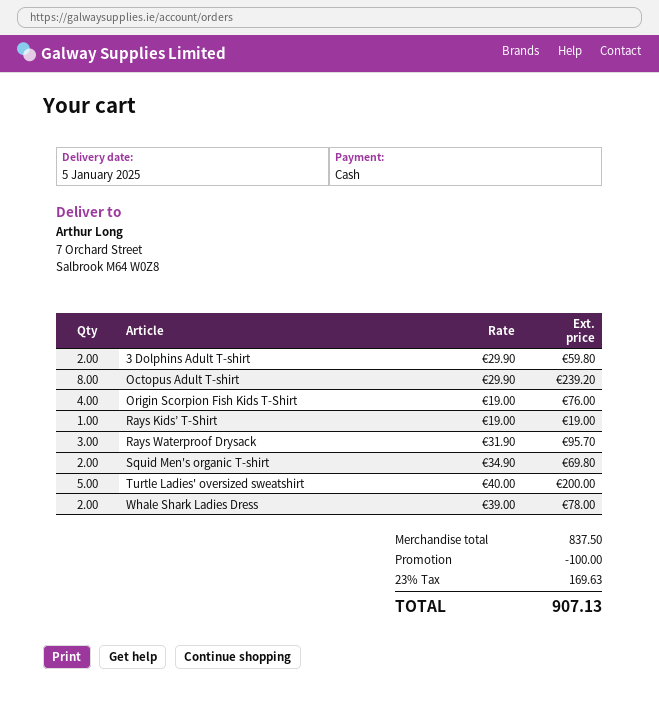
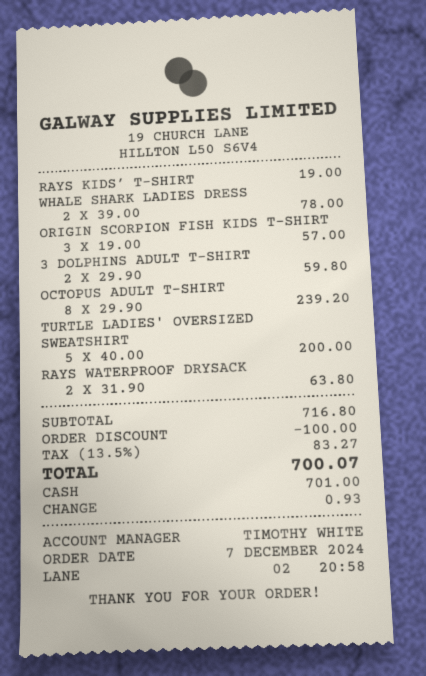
Origin Scorpion Fish Kids T-Shirt: 4 x 19.00 = 76.00 -> 3 x 19.00 = 57.00
Rays Waterproof Drysack: 3 x 31.90 = 95.70 -> 2 x 31.90 = 63.80
Squid Men's organic T-shirt: 2 x 34.90 = 69.80 -> none
subtotal: 837.50 -> 716.80
tax: 23% = 169.63 -> 13.5% = 83.27
total: 907.13 -> 700.07

